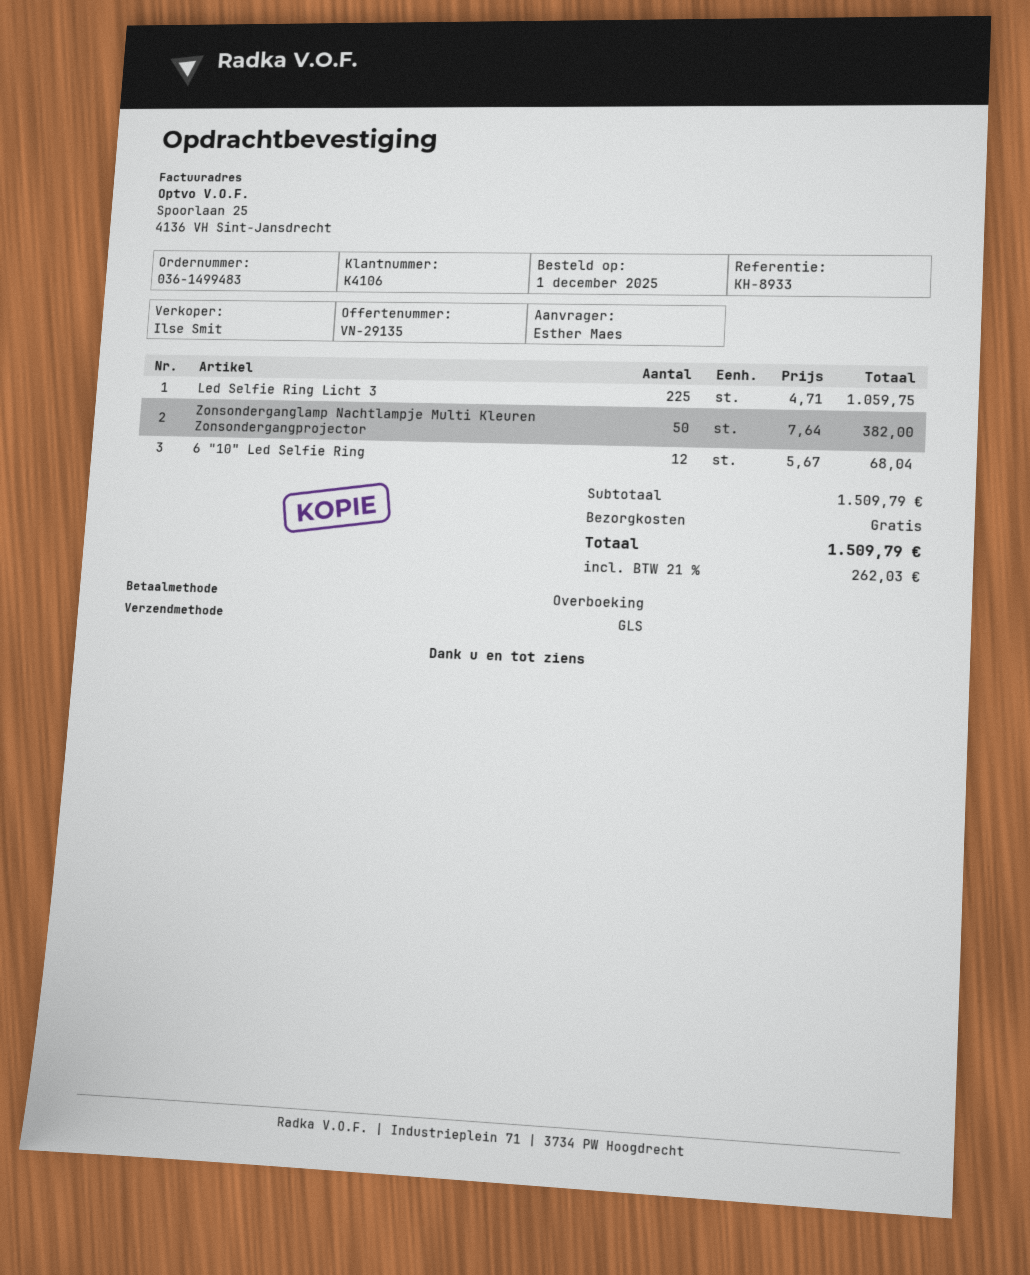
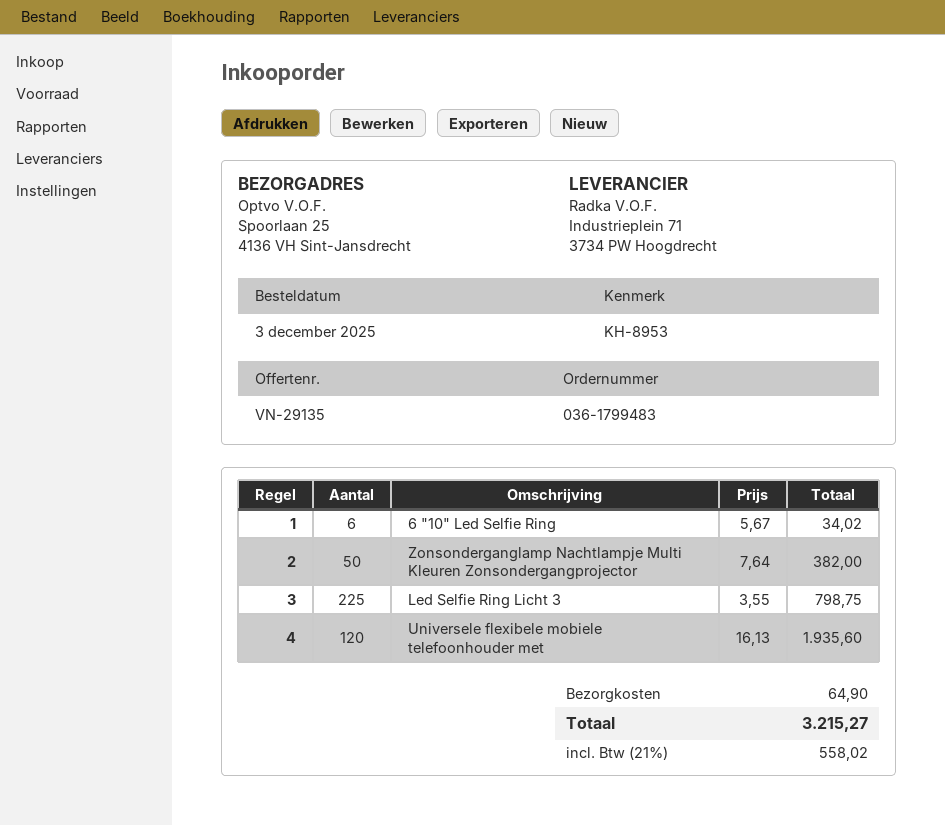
order number: 036-1499483 -> 036-1799483
order date: 2025-12-01 -> 2025-12-03
reference: KH-8933 -> KH-8953
Led Selfie Ring Licht 3: 225 x 4.71 = 1059.75 -> 225 x 3.55 = 798.75
6 "10" Led Selfie Ring: 12 x 5.67 = 68.04 -> 6 x 5.67 = 34.02
Universele flexibele mobiele telefoonhouder met: none -> 120 x 16.13 = 1935.60
shipping: 0.00 -> 64.90
tax: 21% = 262.03 -> 21% = 558.02
total: 1509.79 -> 3215.27

